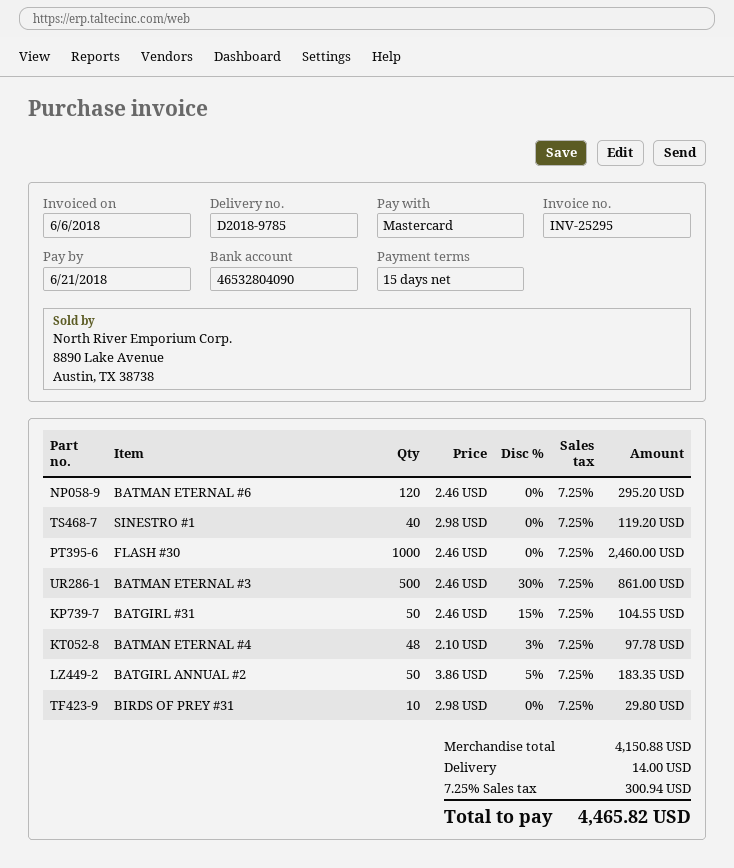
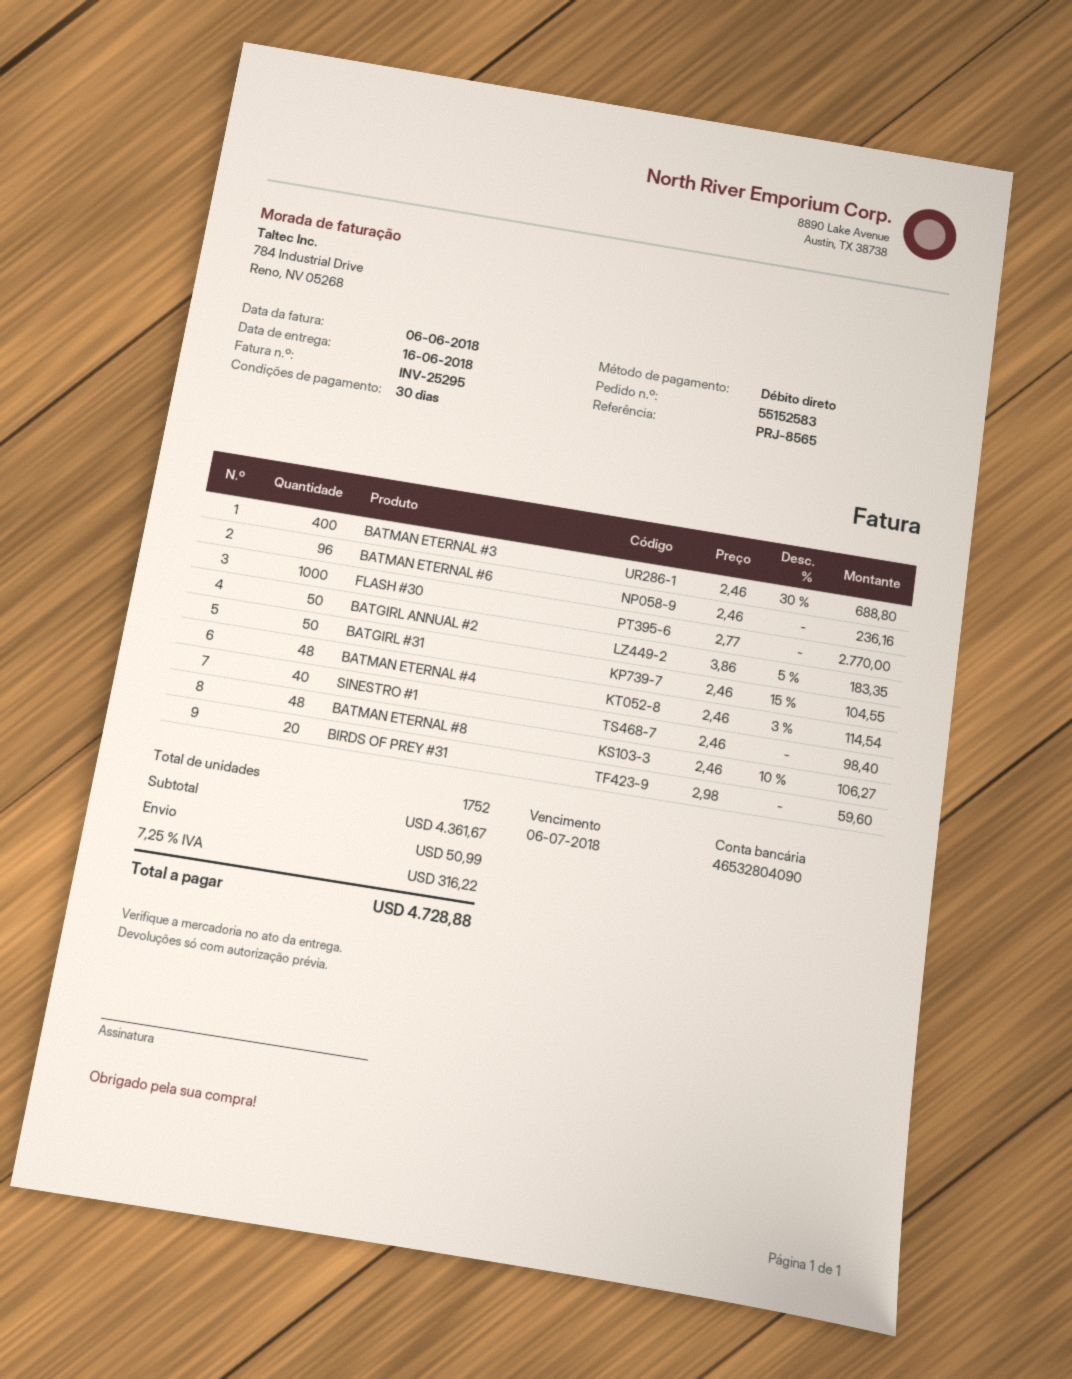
payment terms: 15 days -> 30 days
due date: 2018-06-21 -> 2018-07-06
payment method: Mastercard -> direct debit
BATMAN ETERNAL #6: 120 x 2.46 = 295.20 -> 96 x 2.46 = 236.16
SINESTRO #1: 40 x 2.98 = 119.20 -> 40 x 2.46 = 98.40
FLASH #30: 1000 x 2.46 = 2460.00 -> 1000 x 2.77 = 2770.00
BATMAN ETERNAL #3: 500 x 2.46 - 30% = 861.00 -> 400 x 2.46 - 30% = 688.80
BATMAN ETERNAL #4: 48 x 2.10 - 3% = 97.78 -> 48 x 2.46 - 3% = 114.54
BIRDS OF PREY #31: 10 x 2.98 = 29.80 -> 20 x 2.98 = 59.60
BATMAN ETERNAL #8: none -> 48 x 2.46 - 10% = 106.27
subtotal: 4150.88 -> 4361.67
shipping: 14.00 -> 50.99
tax: 7.25% = 300.94 -> 7.25% = 316.22
total: 4465.82 -> 4728.88

